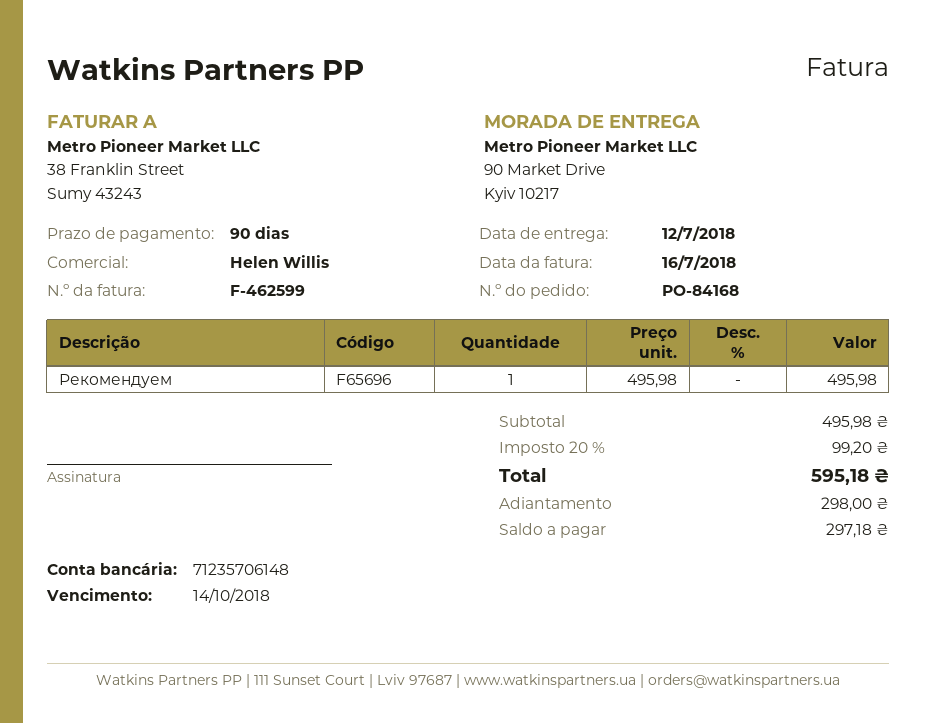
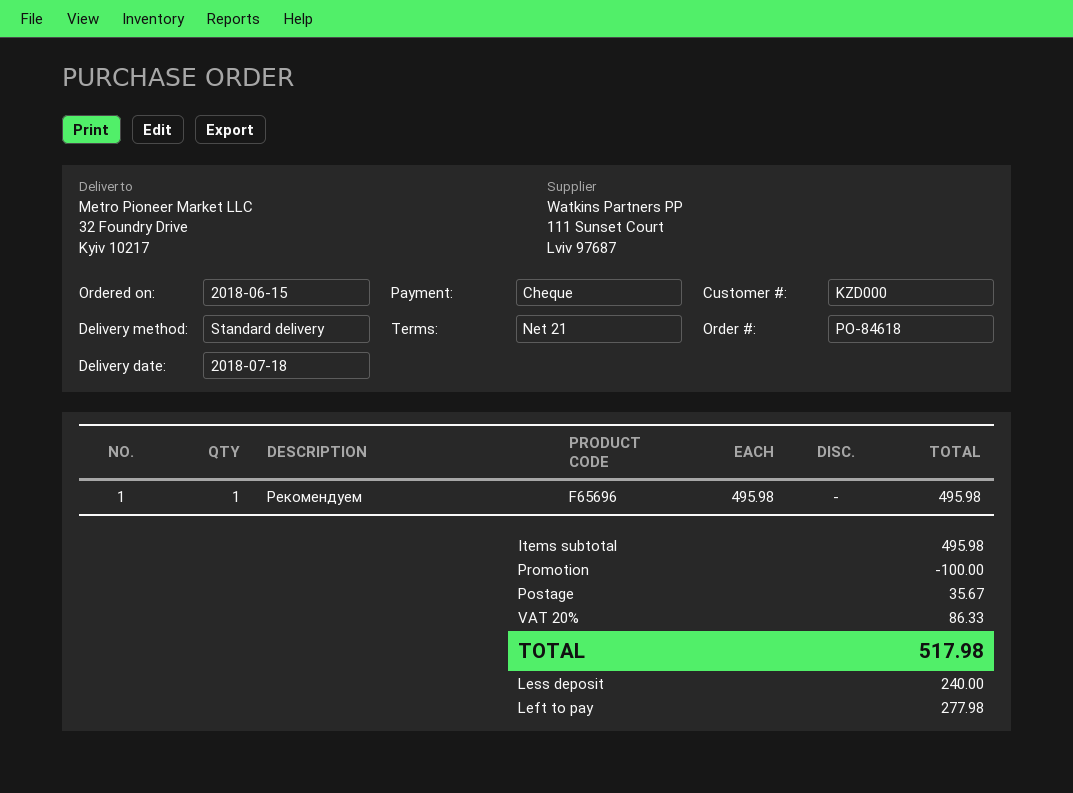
order number: PO-84168 -> PO-84618
delivery date: 2018-07-12 -> 2018-07-18
payment terms: 90 days -> 21 days
ship to: 90 Market Drive, Kyiv 10217 -> 32 Foundry Drive, Kyiv 10217
discount: none -> 100.00
shipping: none -> 35.67
tax: 20% = 99.20 -> 20% = 86.33
total: 595.18 -> 517.98
deposit: 298.00 -> 240.00
balance: 297.18 -> 277.98

